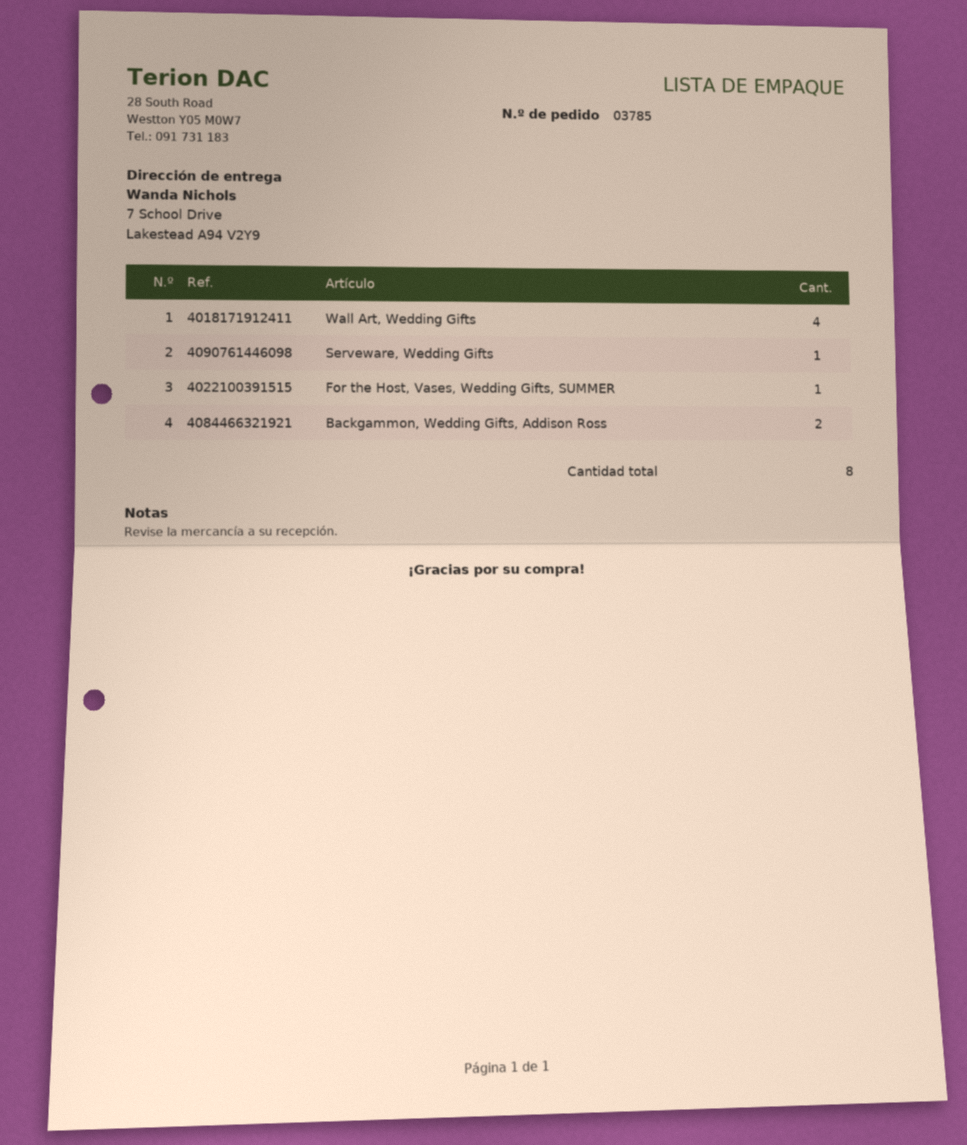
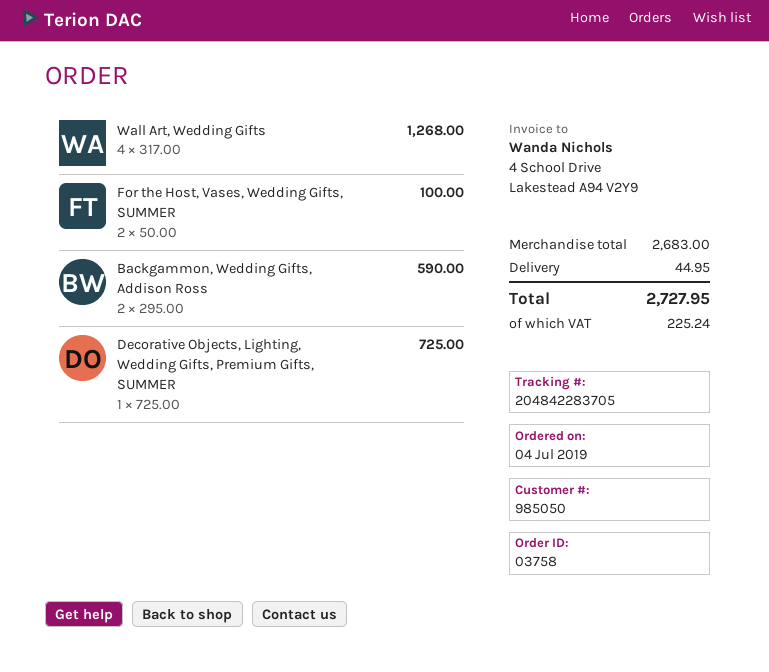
order number: 03785 -> 03758
Serveware, Wedding Gifts: 1 -> none
For the Host, Vases, Wedding Gifts, SUMMER: 1 -> 2
Decorative Objects, Lighting, Wedding Gifts, Premium Gifts, SUMMER: none -> 1

